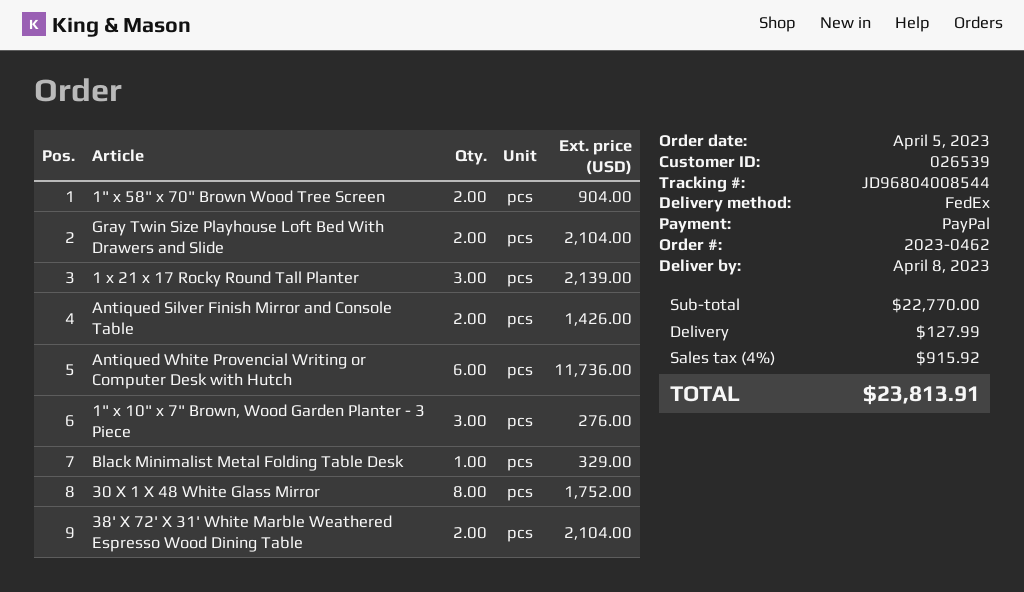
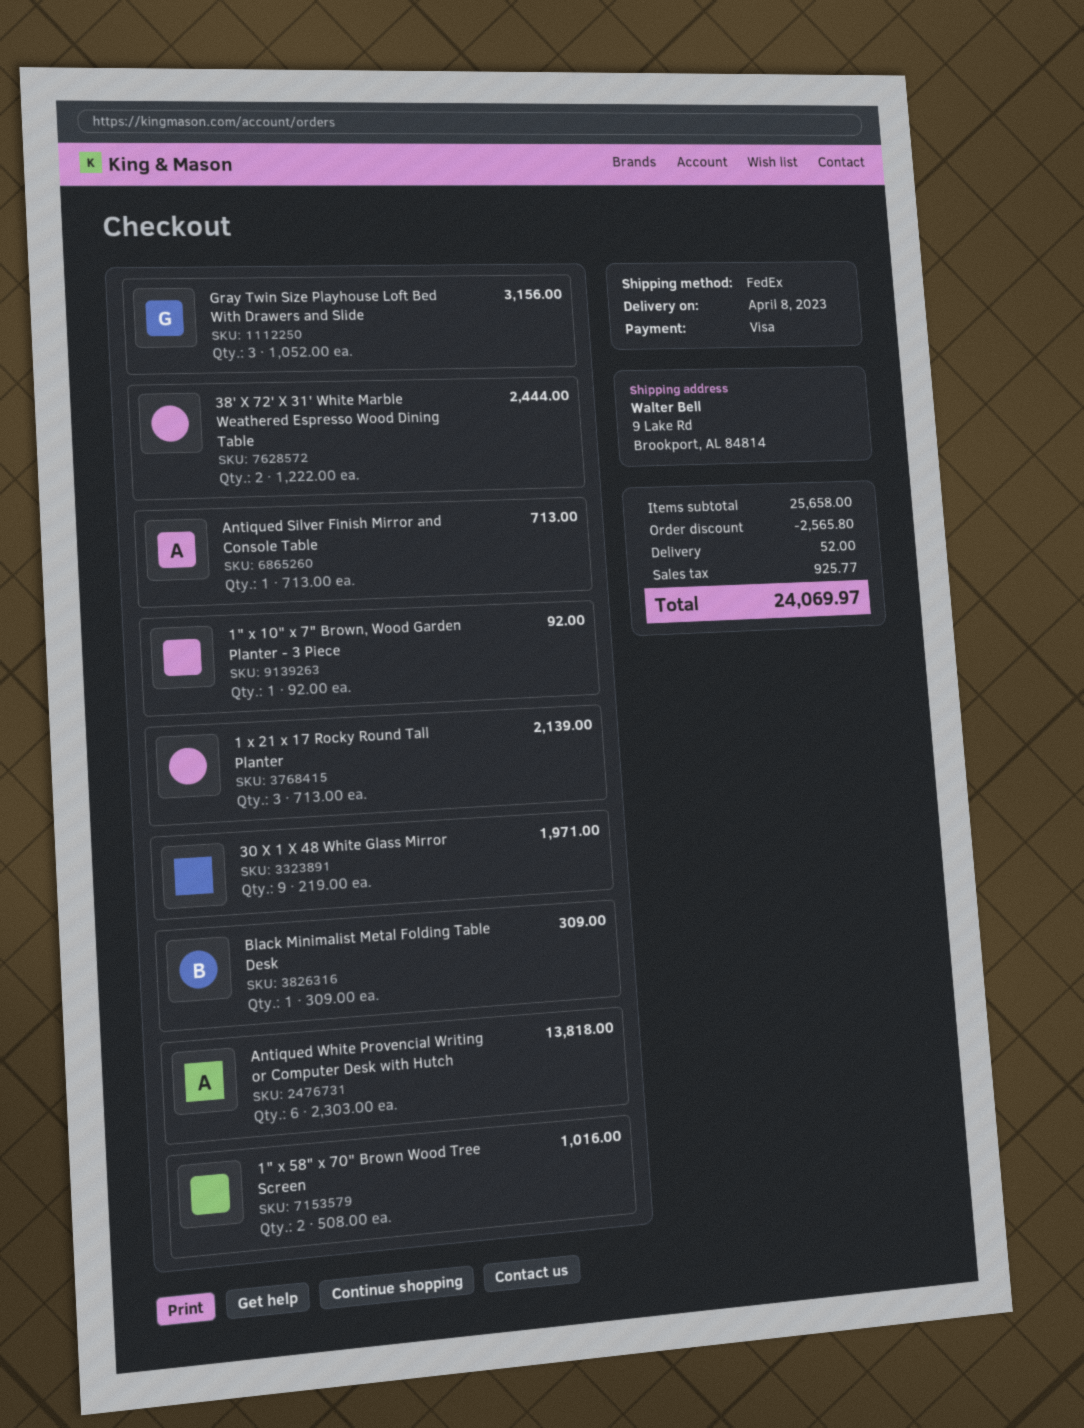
payment method: PayPal -> Visa
1" x 58" x 70" Brown Wood Tree Screen: 2 for 904.00 -> 2 for 1016.00
Gray Twin Size Playhouse Loft Bed With Drawers and Slide: 2 for 2104.00 -> 3 for 3156.00
Antiqued Silver Finish Mirror and Console Table: 2 for 1426.00 -> 1 for 713.00
Antiqued White Provencial Writing or Computer Desk with Hutch: 6 for 11736.00 -> 6 for 13818.00
1" x 10" x 7" Brown, Wood Garden Planter - 3 Piece: 3 for 276.00 -> 1 for 92.00
Black Minimalist Metal Folding Table Desk: 1 for 329.00 -> 1 for 309.00
30 X 1 X 48 White Glass Mirror: 8 for 1752.00 -> 9 for 1971.00
38' X 72' X 31' White Marble Weathered Espresso Wood Dining Table: 2 for 2104.00 -> 2 for 2444.00
subtotal: 22770.00 -> 25658.00
discount: none -> 2565.80
shipping: 127.99 -> 52.00
tax: 915.92 -> 925.77
total: 23813.91 -> 24069.97

